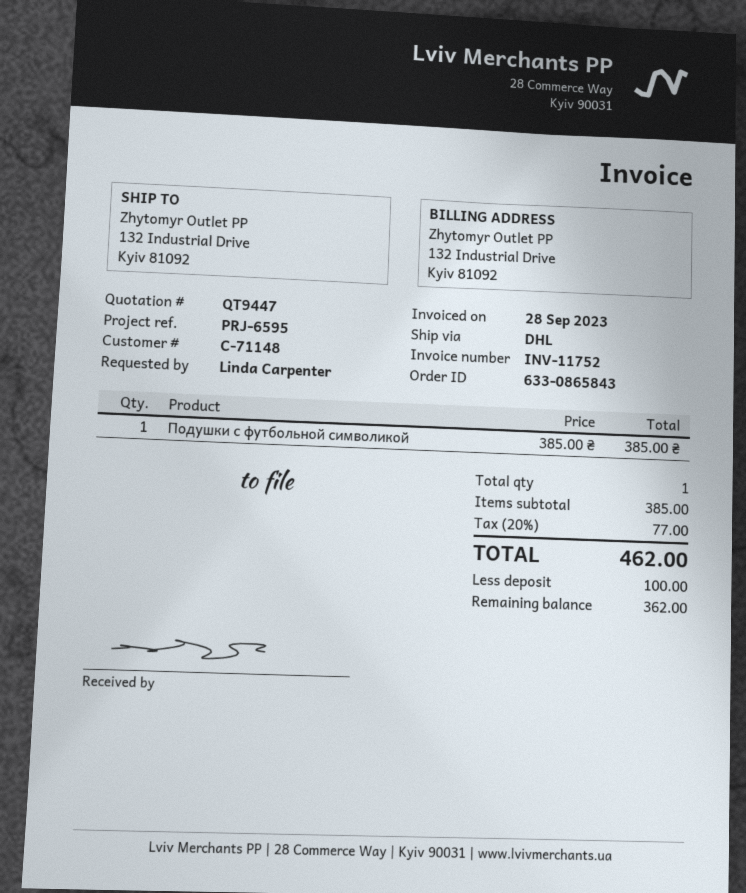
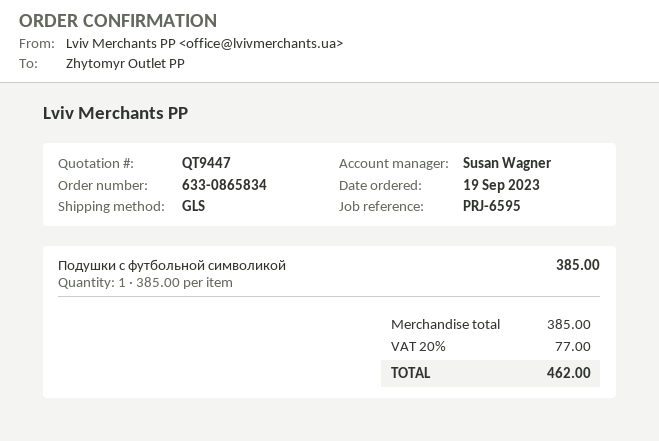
order number: 633-0865843 -> 633-0865834
shipping method: DHL -> GLS

